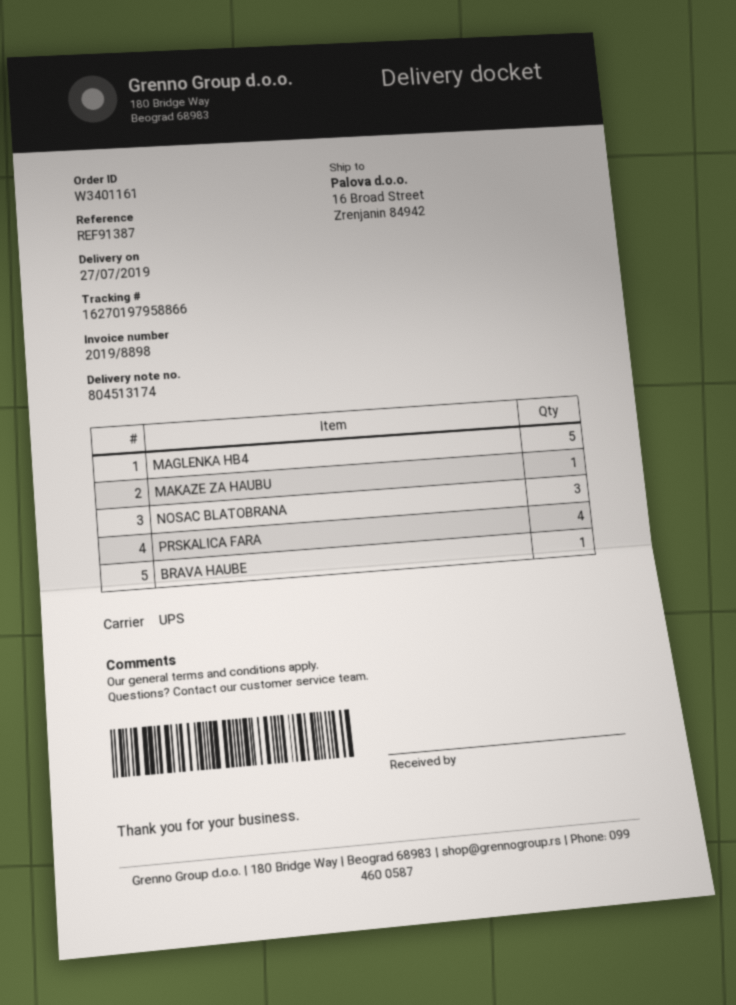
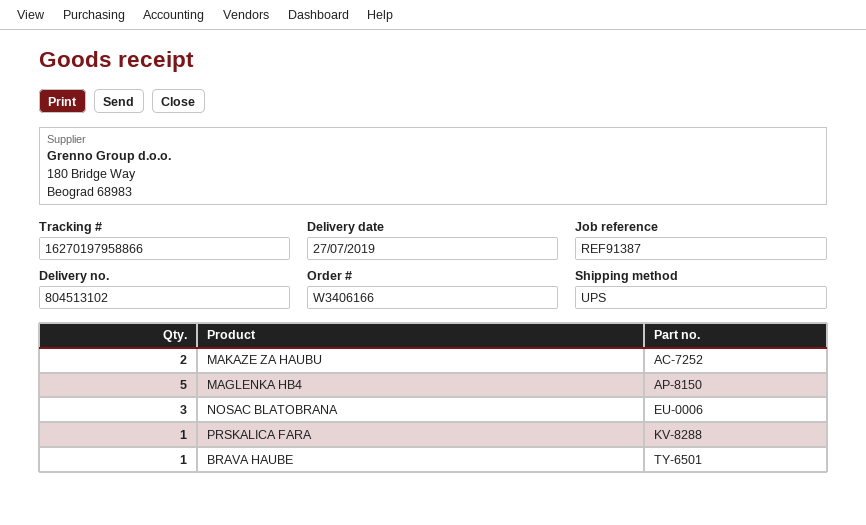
order number: W3401161 -> W3406166
delivery note number: 804513174 -> 804513102
MAKAZE ZA HAUBU: 1 -> 2
PRSKALICA FARA: 4 -> 1

